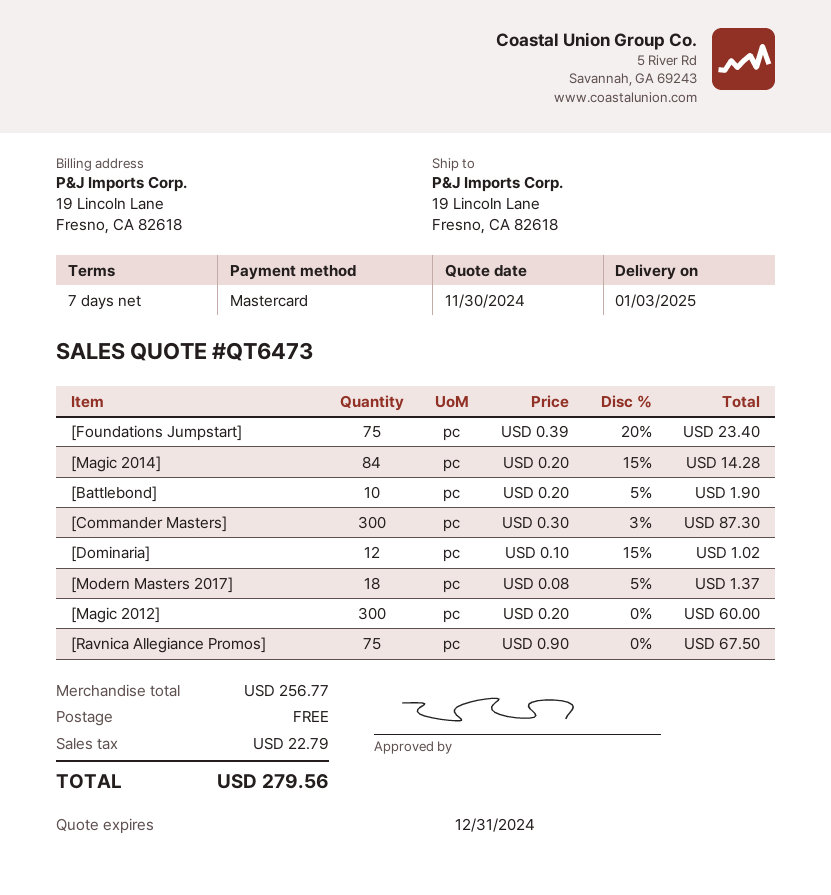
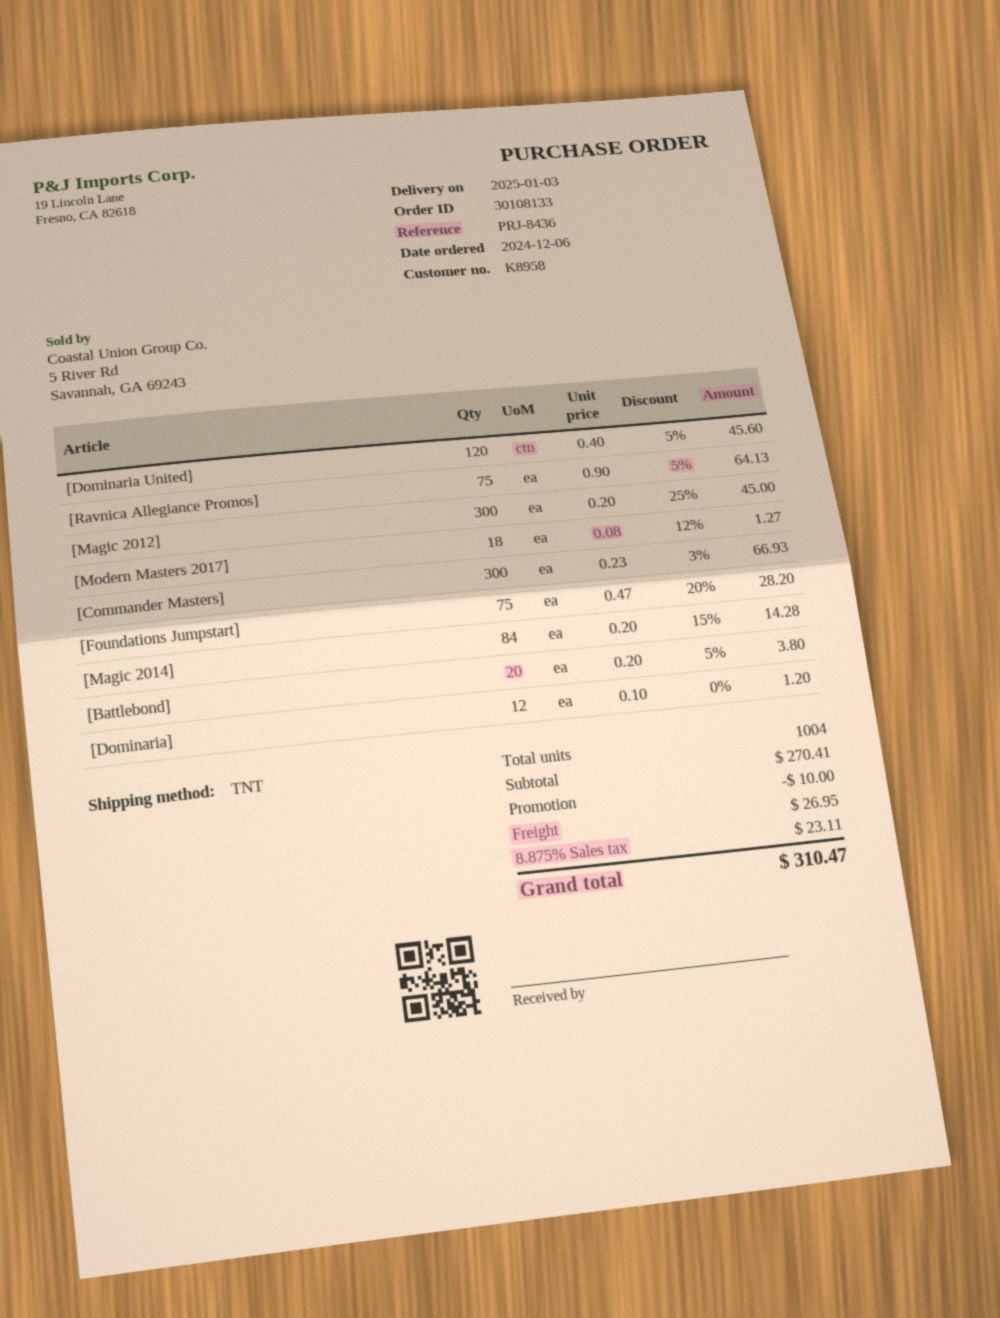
[Foundations Jumpstart]: 75 x 0.39 - 20% = 23.40 -> 75 x 0.47 - 20% = 28.20
[Battlebond]: 10 x 0.20 - 5% = 1.90 -> 20 x 0.20 - 5% = 3.80
[Commander Masters]: 300 x 0.30 - 3% = 87.30 -> 300 x 0.23 - 3% = 66.93
[Dominaria]: 12 x 0.10 - 15% = 1.02 -> 12 x 0.10 = 1.20
[Modern Masters 2017]: 18 x 0.08 - 5% = 1.37 -> 18 x 0.08 - 12% = 1.27
[Magic 2012]: 300 x 0.20 = 60.00 -> 300 x 0.20 - 25% = 45.00
[Ravnica Allegiance Promos]: 75 x 0.90 = 67.50 -> 75 x 0.90 - 5% = 64.13
[Dominaria United]: none -> 120 x 0.40 - 5% = 45.60
subtotal: 256.77 -> 270.41
discount: none -> 10.00
shipping: 0.00 -> 26.95
tax: 22.79 -> 23.11
total: 279.56 -> 310.47

